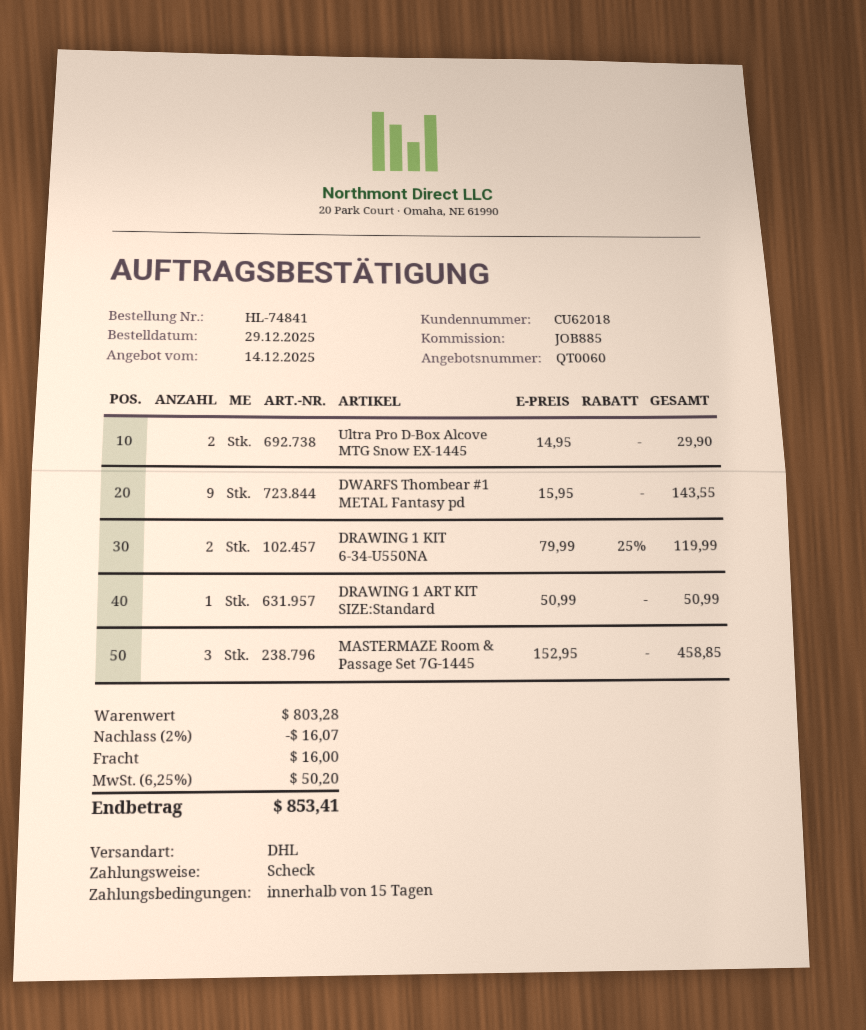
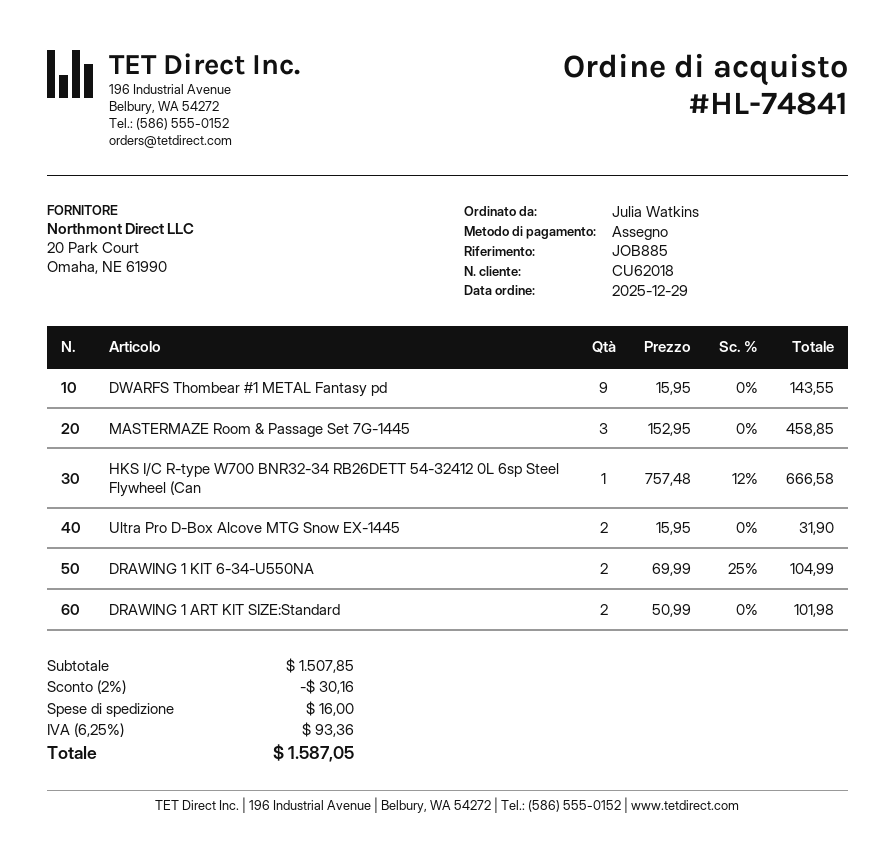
Ultra Pro D-Box Alcove MTG Snow EX-1445: 2 x 14.95 = 29.90 -> 2 x 15.95 = 31.90
DRAWING 1 KIT 6-34-U550NA: 2 x 79.99 - 25% = 119.99 -> 2 x 69.99 - 25% = 104.99
DRAWING 1 ART KIT SIZE:Standard: 1 x 50.99 = 50.99 -> 2 x 50.99 = 101.98
HKS I/C R-type W700 BNR32-34 RB26DETT 54-32412 0L 6sp Steel Flywheel (Can: none -> 1 x 757.48 - 12% = 666.58
subtotal: 803.28 -> 1507.85
discount: 2% = 16.07 -> 2% = 30.16
tax: 6.25% = 50.20 -> 6.25% = 93.36
total: 853.41 -> 1587.05

